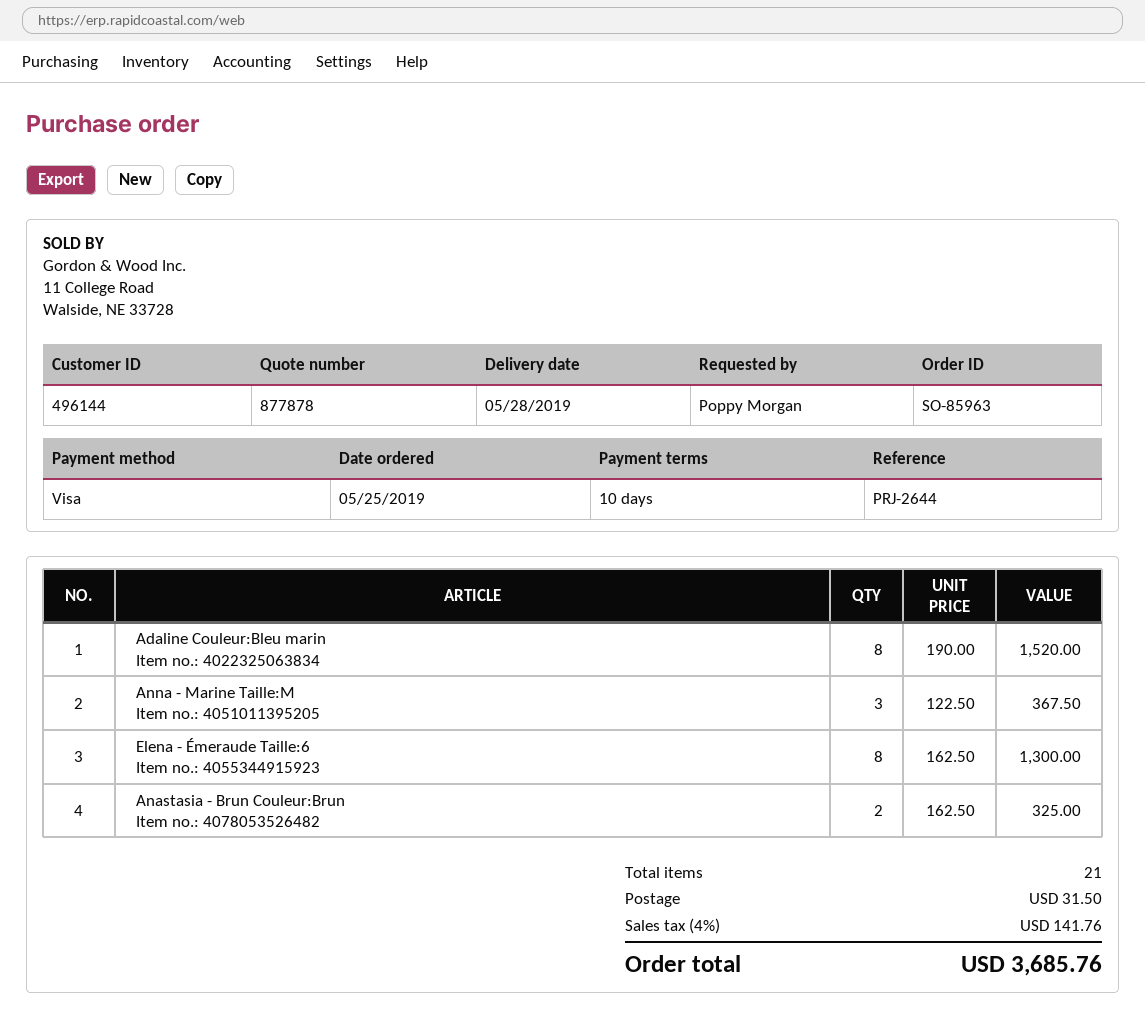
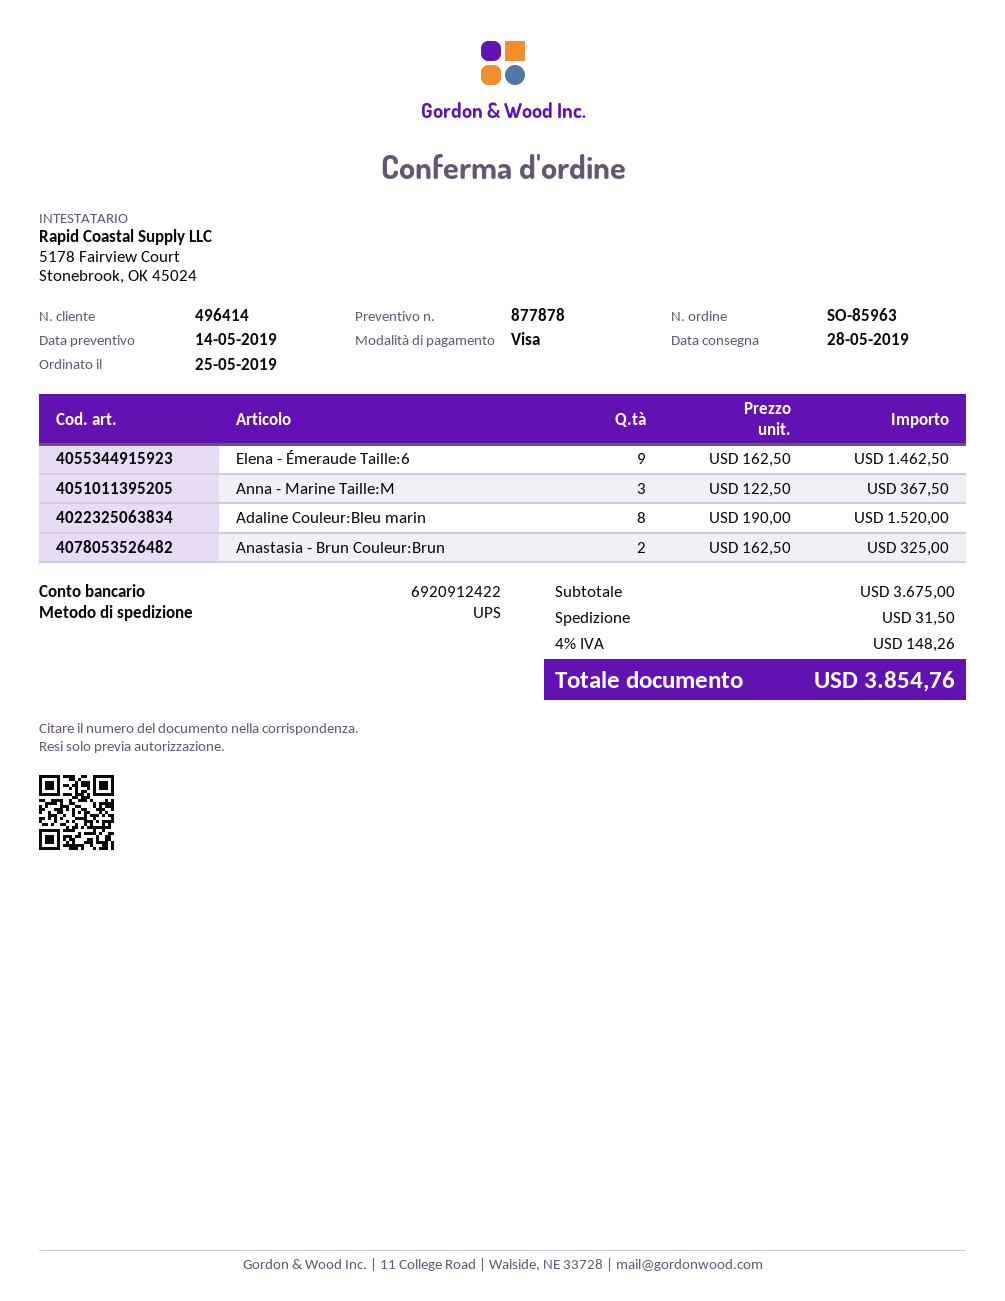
customer number: 496144 -> 496414
Elena - Émeraude Taille:6: 8 x 162.50 = 1300.00 -> 9 x 162.50 = 1462.50
tax: 4% = 141.76 -> 4% = 148.26
total: 3685.76 -> 3854.76

